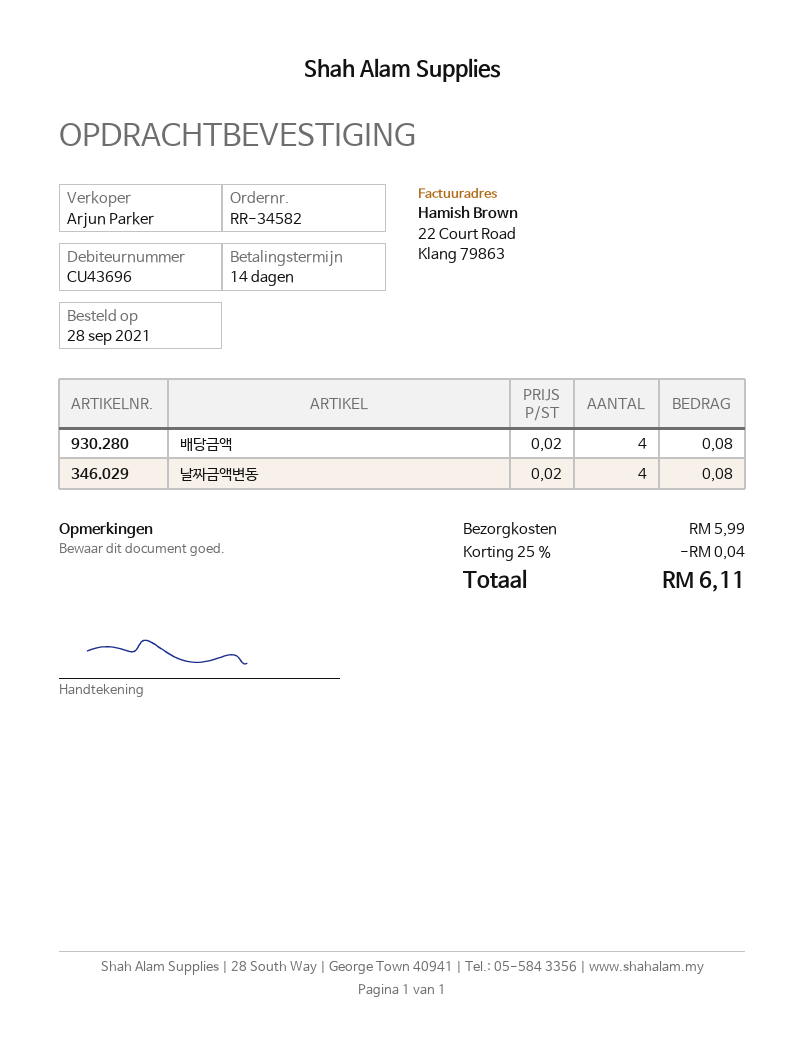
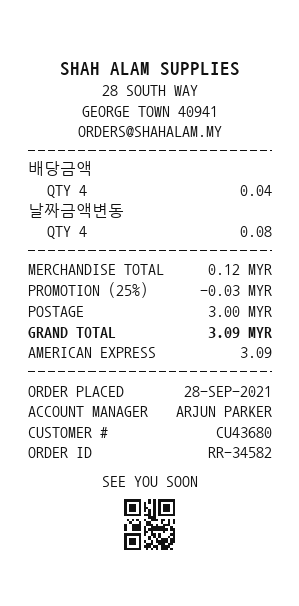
customer number: CU43696 -> CU43680
배당금액: 4 for 0.08 -> 4 for 0.04
discount: 25% = 0.04 -> 25% = 0.03
shipping: 5.99 -> 3.00
total: 6.11 -> 3.09

